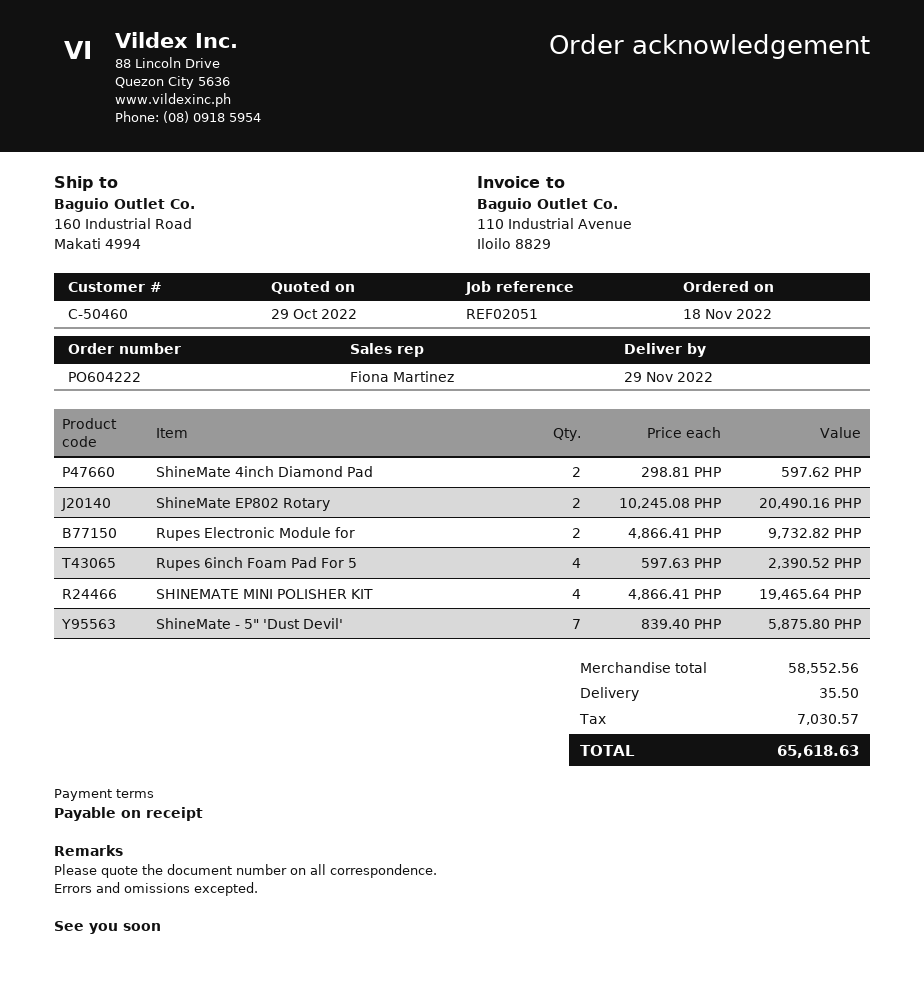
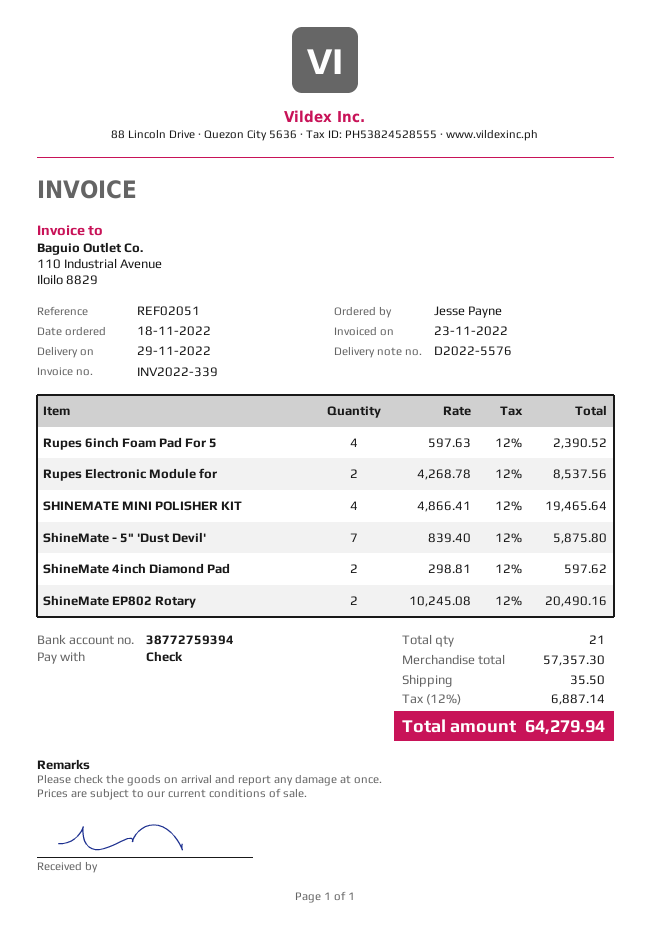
Rupes Electronic Module for: 2 x 4866.41 = 9732.82 -> 2 x 4268.78 = 8537.56
subtotal: 58552.56 -> 57357.30
tax: 7030.57 -> 6887.14
total: 65618.63 -> 64279.94

